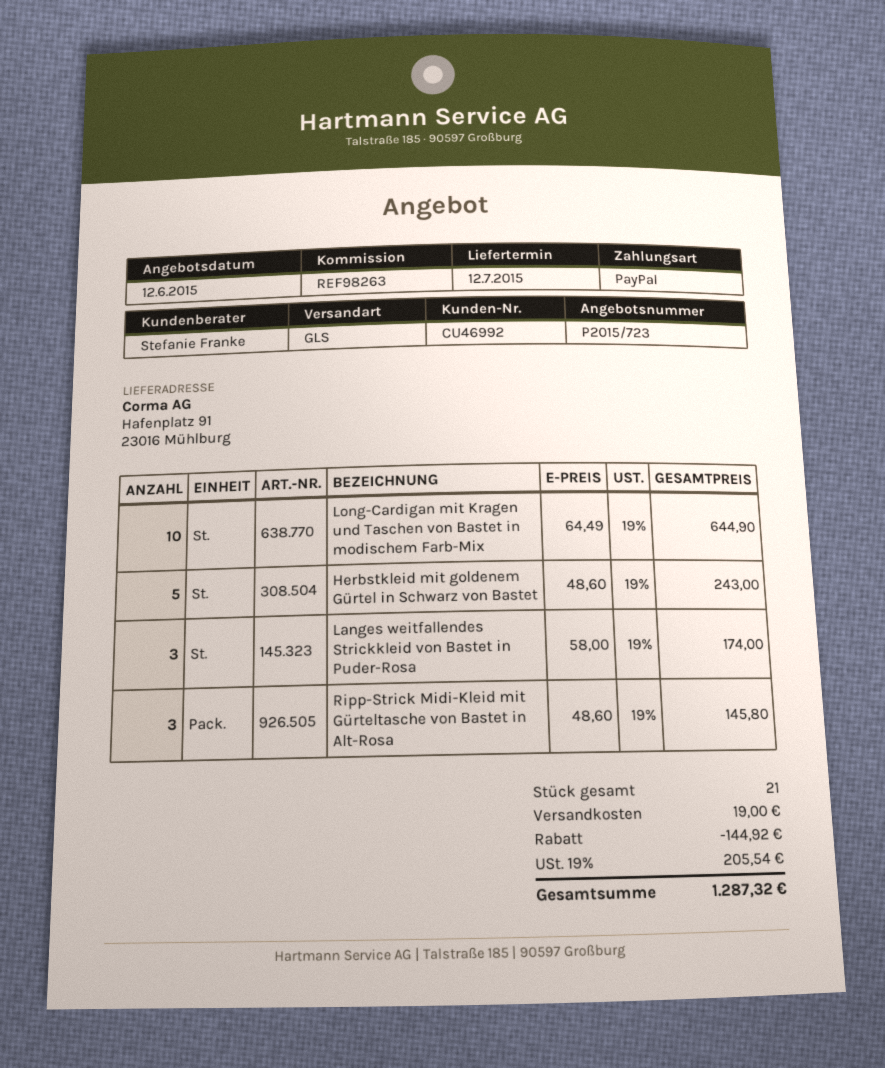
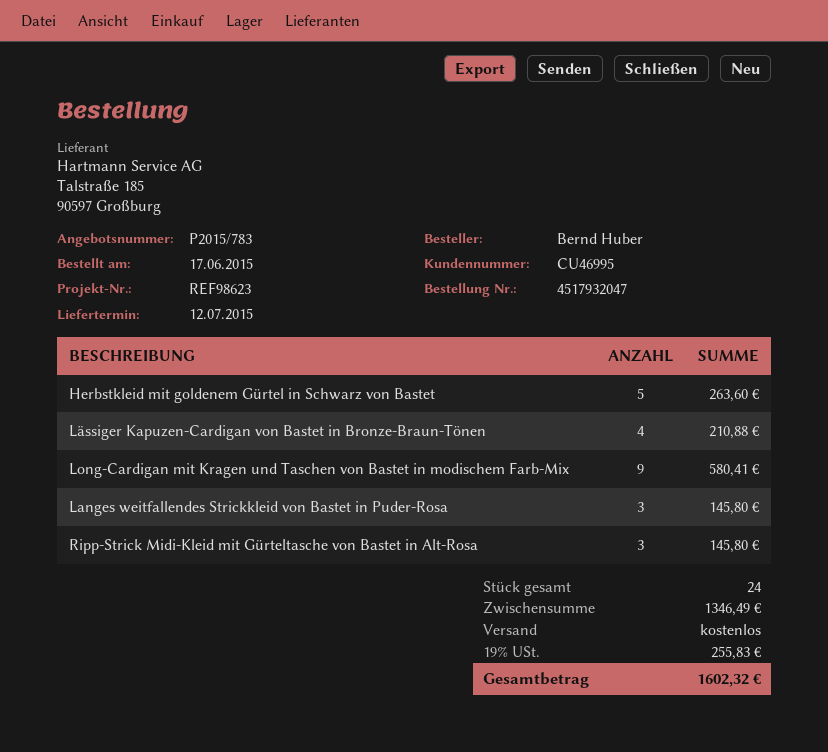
quote number: P2015/723 -> P2015/783
customer number: CU46992 -> CU46995
reference: REF98263 -> REF98623
Long-Cardigan mit Kragen und Taschen von Bastet in modischem Farb-Mix: 10 for 644.90 -> 9 for 580.41
Herbstkleid mit goldenem Gürtel in Schwarz von Bastet: 5 for 243.00 -> 5 for 263.60
Langes weitfallendes Strickkleid von Bastet in Puder-Rosa: 3 for 174.00 -> 3 for 145.80
Lässiger Kapuzen-Cardigan von Bastet in Bronze-Braun-Tönen: none -> 4 for 210.88
total quantity: 21 -> 24
discount: 144.92 -> none
shipping: 19.00 -> 0.00
tax: 19% = 205.54 -> 19% = 255.83
total: 1287.32 -> 1602.32

